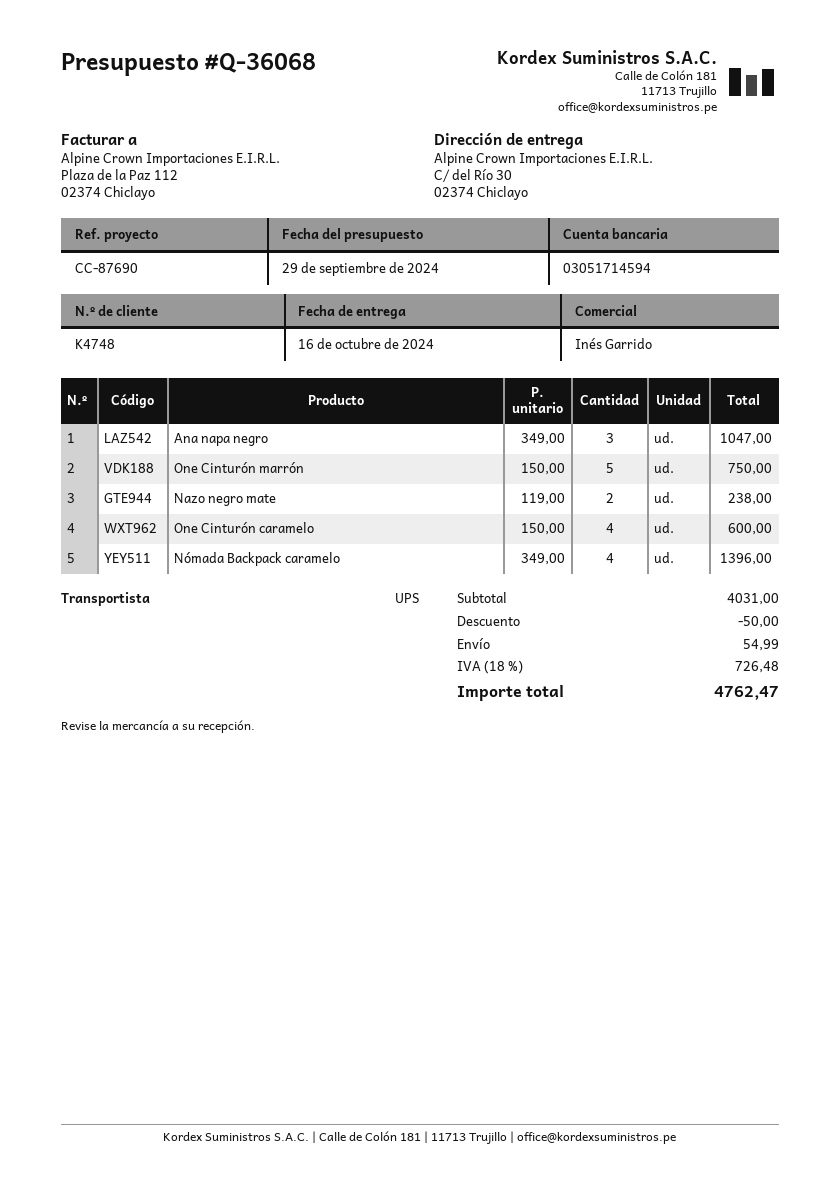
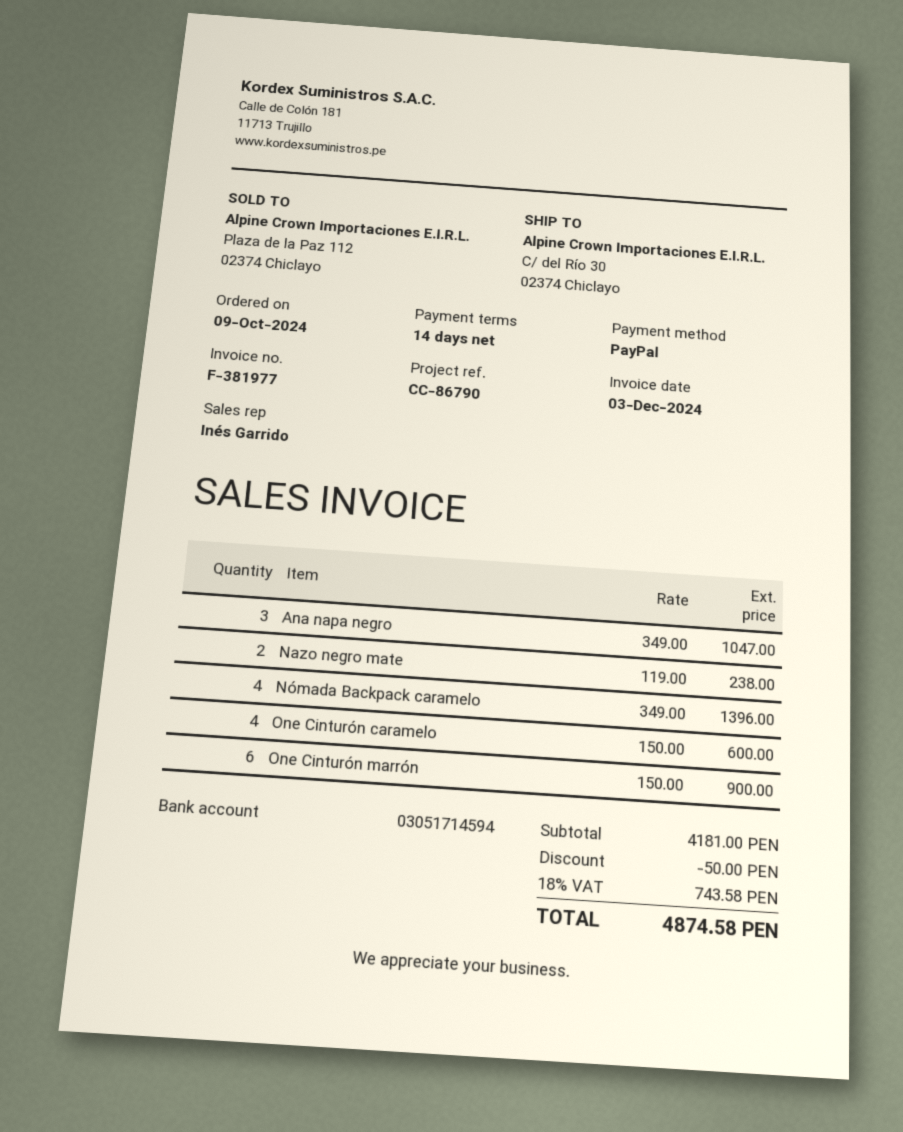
reference: CC-87690 -> CC-86790
One Cinturón marrón: 5 x 150.00 = 750.00 -> 6 x 150.00 = 900.00
subtotal: 4031.00 -> 4181.00
shipping: 54.99 -> none
tax: 18% = 726.48 -> 18% = 743.58
total: 4762.47 -> 4874.58

